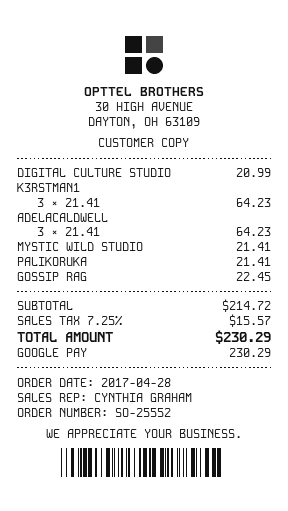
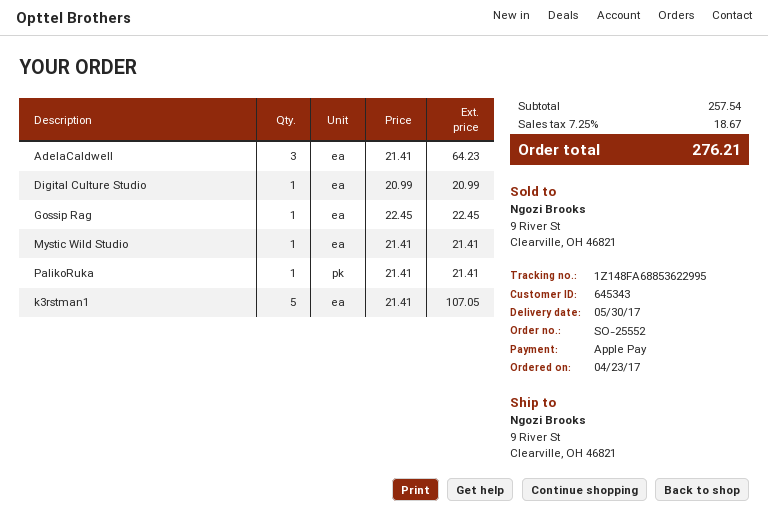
order date: 2017-04-28 -> 2017-04-23
payment method: Google Pay -> Apple Pay
K3RSTMAN1: 3 x 21.41 = 64.23 -> 5 x 21.41 = 107.05
subtotal: 214.72 -> 257.54
tax: 7.25% = 15.57 -> 7.25% = 18.67
total: 230.29 -> 276.21

